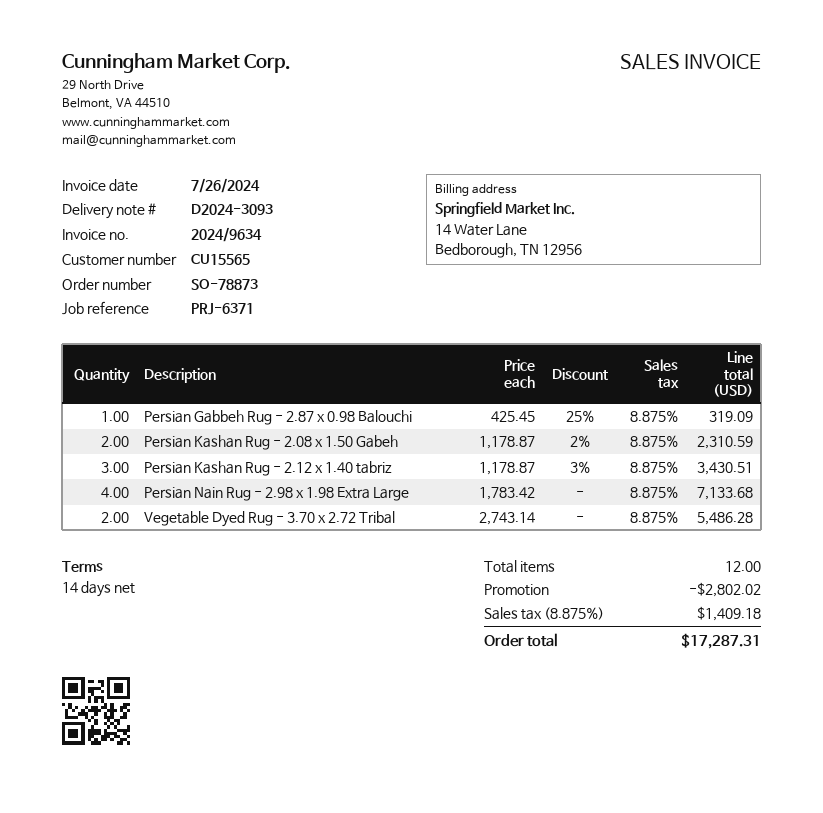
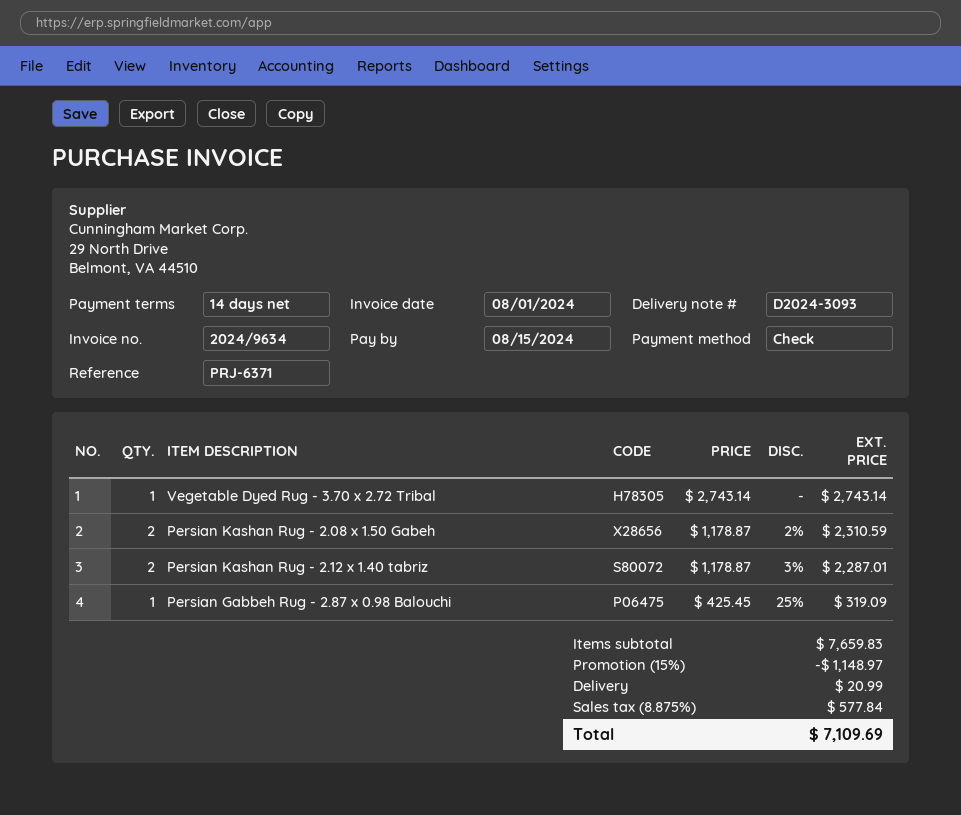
invoice date: 2024-07-26 -> 2024-08-01
Persian Kashan Rug - 2.12 x 1.40 tabriz: 3 x 1178.87 - 3% = 3430.51 -> 2 x 1178.87 - 3% = 2287.01
Persian Nain Rug - 2.98 x 1.98 Extra Large: 4 x 1783.42 = 7133.68 -> none
Vegetable Dyed Rug - 3.70 x 2.72 Tribal: 2 x 2743.14 = 5486.28 -> 1 x 2743.14 = 2743.14
discount: 2802.02 -> 1148.97
shipping: none -> 20.99
tax: 8.875% = 1409.18 -> 8.875% = 577.84
total: 17287.31 -> 7109.69

